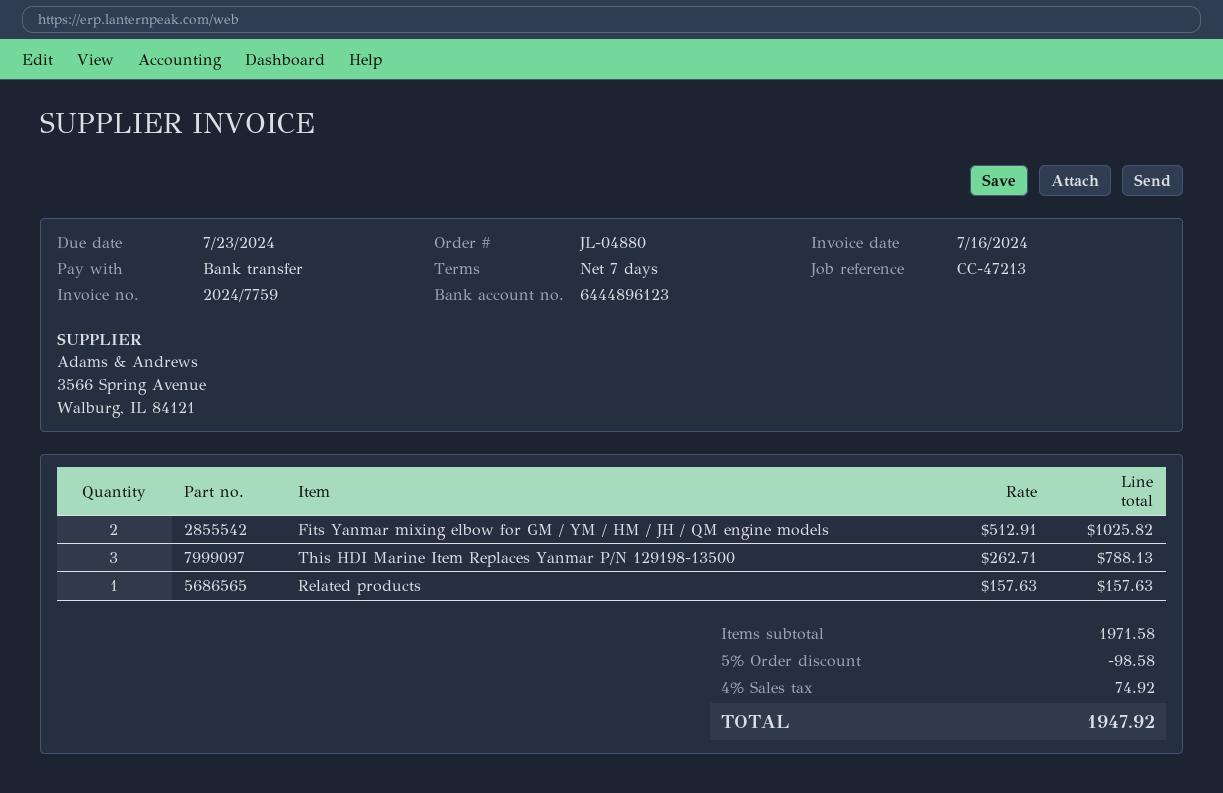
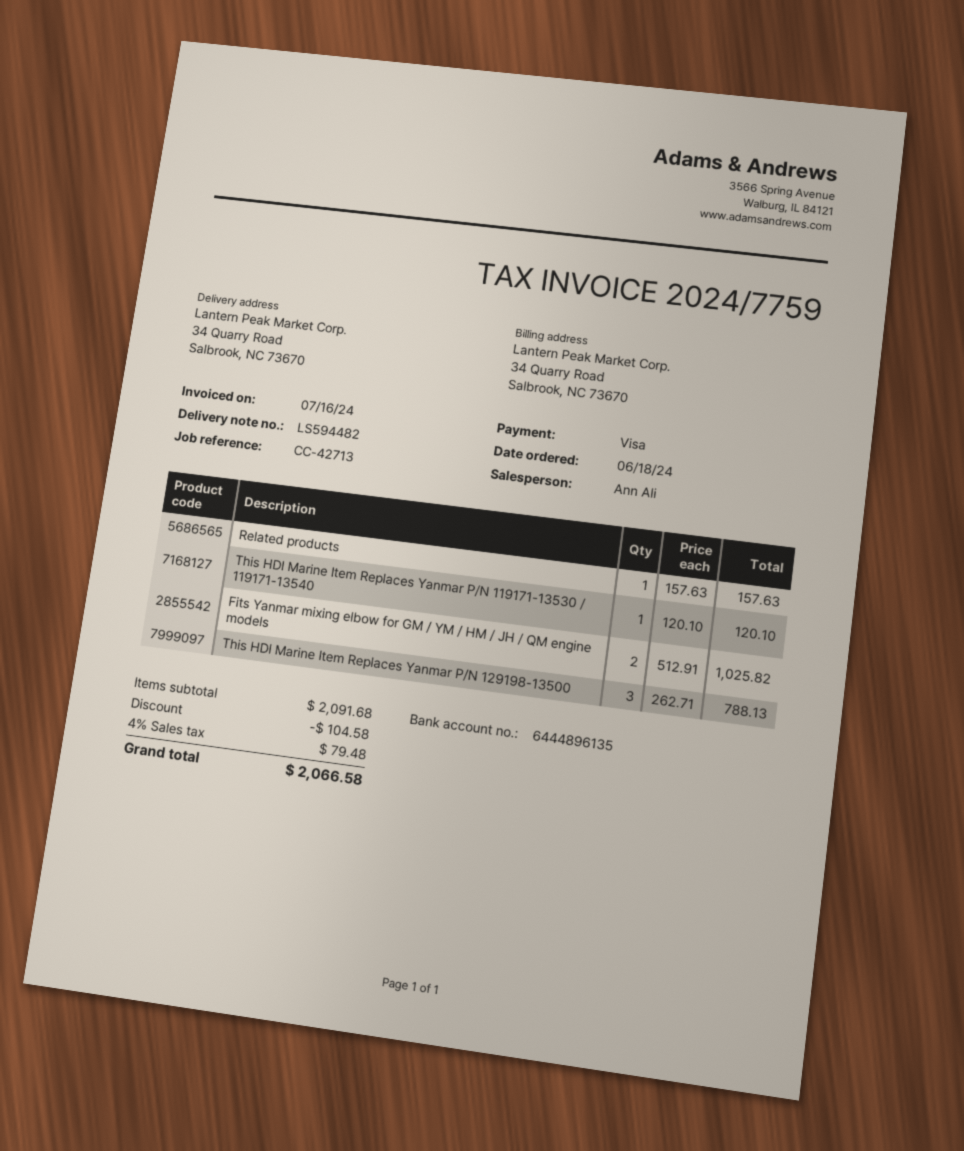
reference: CC-47213 -> CC-42713
payment method: bank transfer -> Visa
bank account: 6444896123 -> 6444896135
This HDI Marine Item Replaces Yanmar P/N 119171-13530 / 119171-13540: none -> 1 x 120.10 = 120.10
subtotal: 1971.58 -> 2091.68
discount: 98.58 -> 104.58
tax: 4% = 74.92 -> 4% = 79.48
total: 1947.92 -> 2066.58

